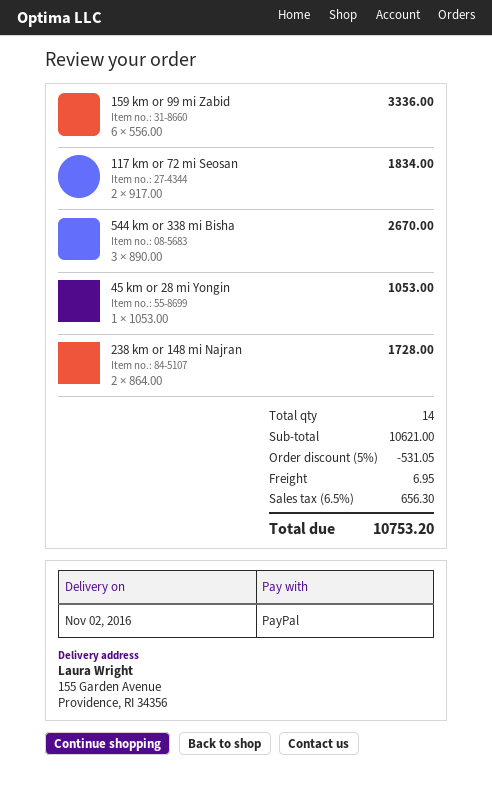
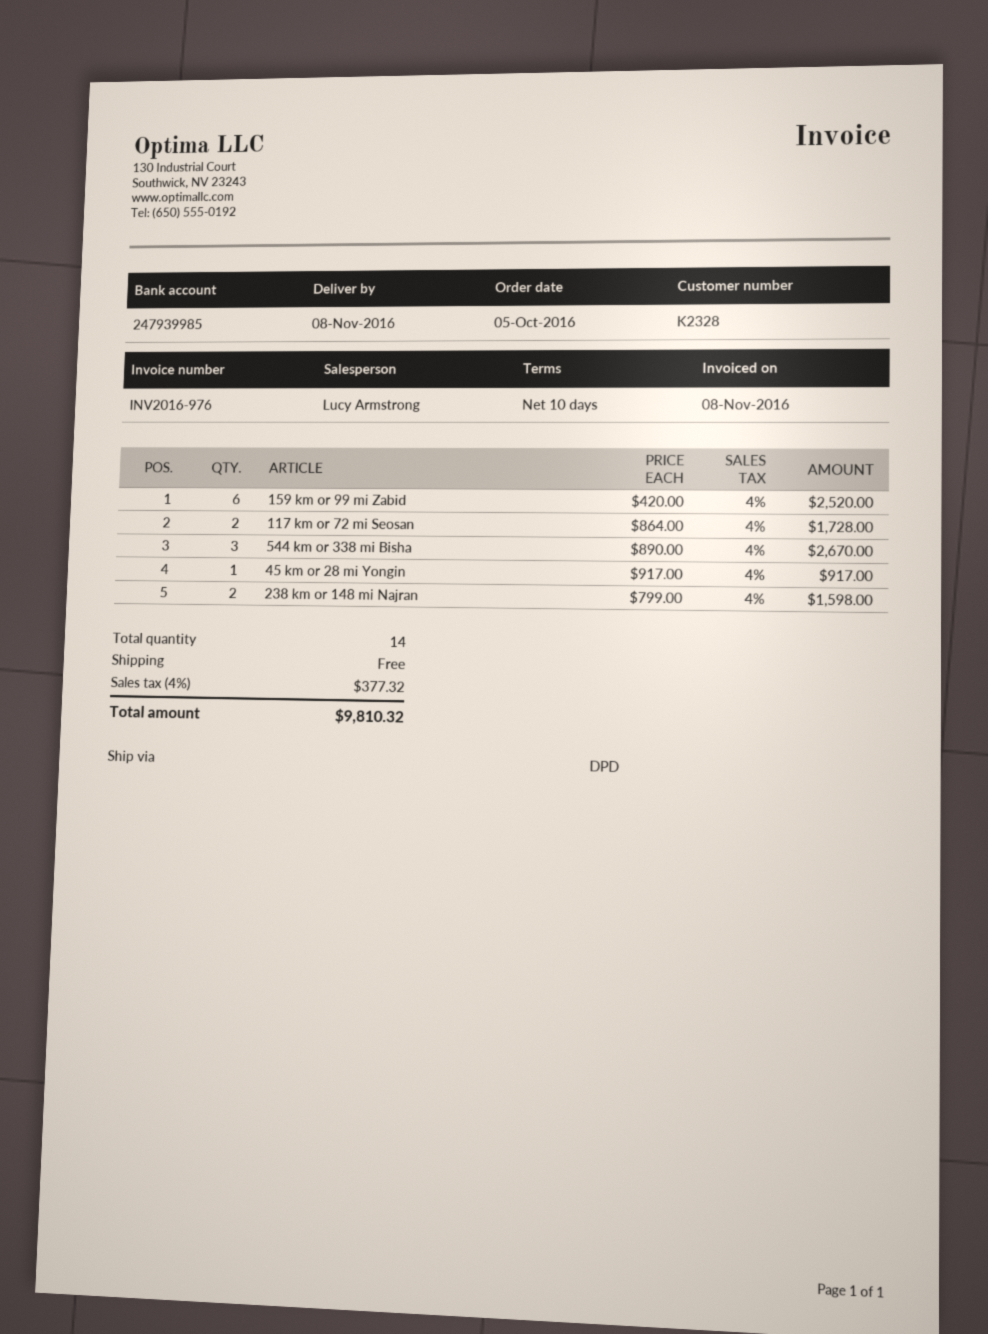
delivery date: 2016-11-02 -> 2016-11-08
159 km or 99 mi Zabid: 6 x 556.00 = 3336.00 -> 6 x 420.00 = 2520.00
117 km or 72 mi Seosan: 2 x 917.00 = 1834.00 -> 2 x 864.00 = 1728.00
45 km or 28 mi Yongin: 1 x 1053.00 = 1053.00 -> 1 x 917.00 = 917.00
238 km or 148 mi Najran: 2 x 864.00 = 1728.00 -> 2 x 799.00 = 1598.00
discount: 5% = 531.05 -> none
shipping: 6.95 -> 0.00
tax: 6.5% = 656.30 -> 4% = 377.32
total: 10753.20 -> 9810.32

